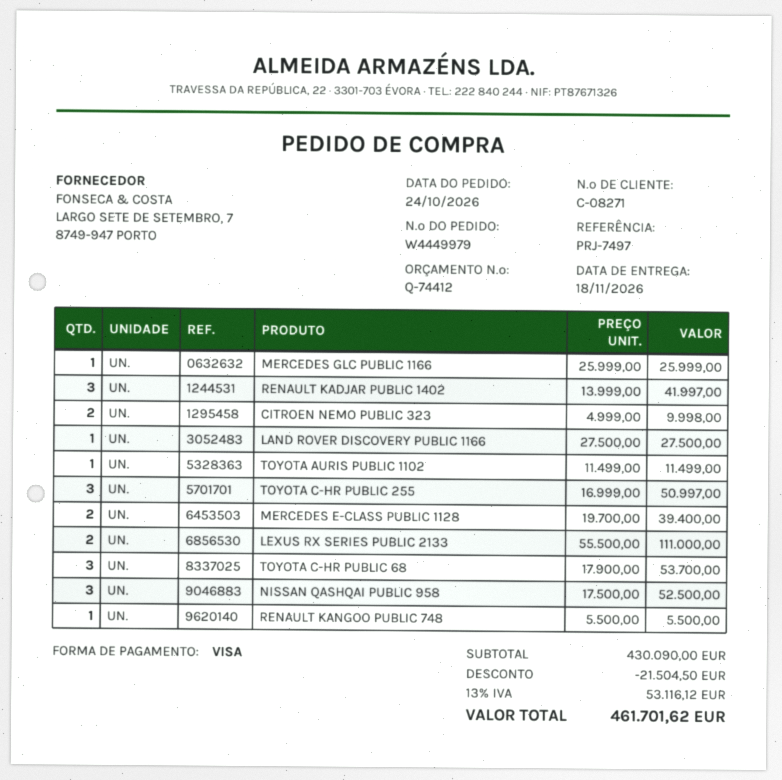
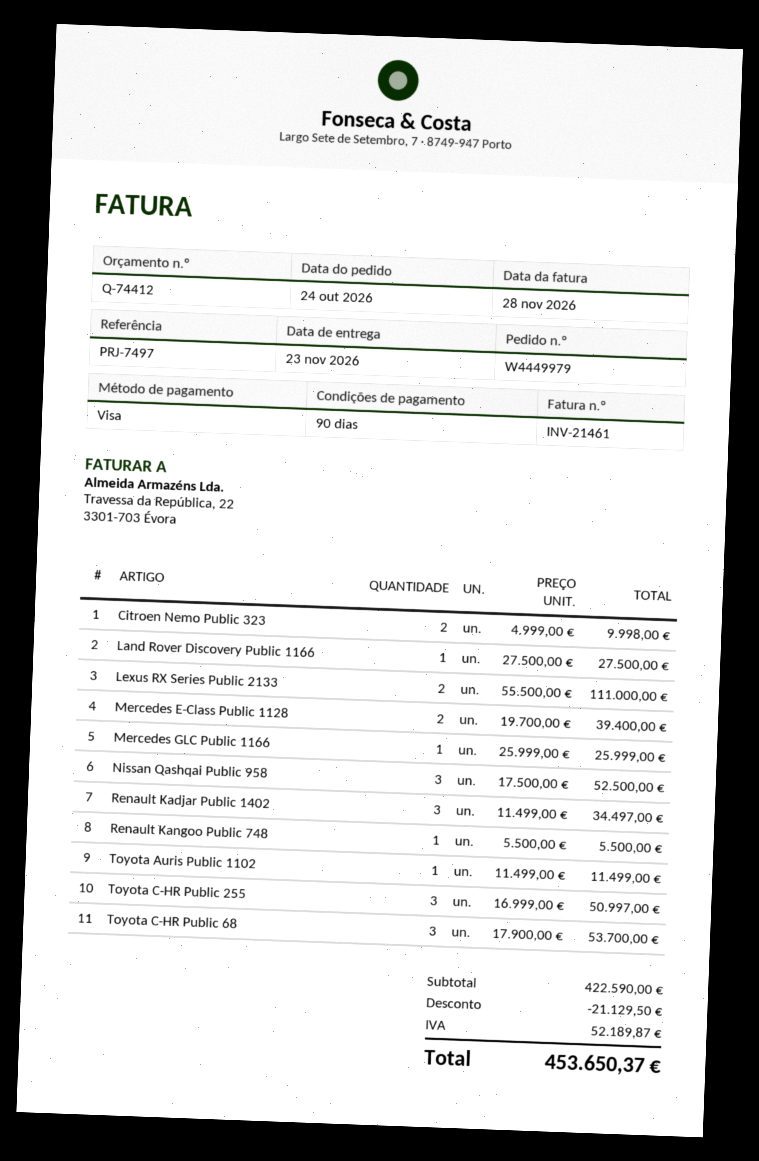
delivery date: 2026-11-18 -> 2026-11-23
RENAULT KADJAR PUBLIC 1402: 3 x 13999.00 = 41997.00 -> 3 x 11499.00 = 34497.00
subtotal: 430090.00 -> 422590.00
discount: 21504.50 -> 21129.50
tax: 53116.12 -> 52189.87
total: 461701.62 -> 453650.37

